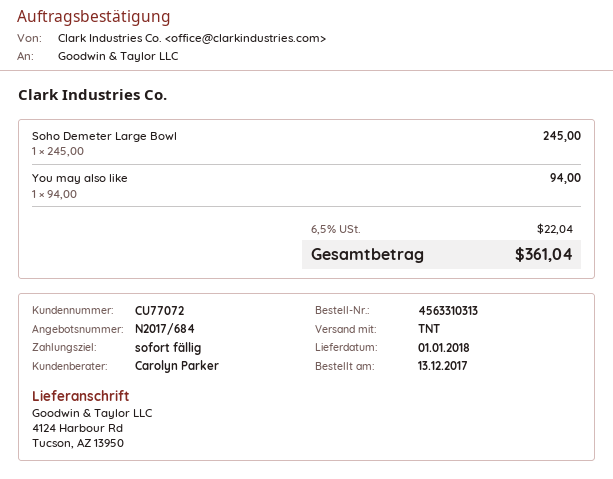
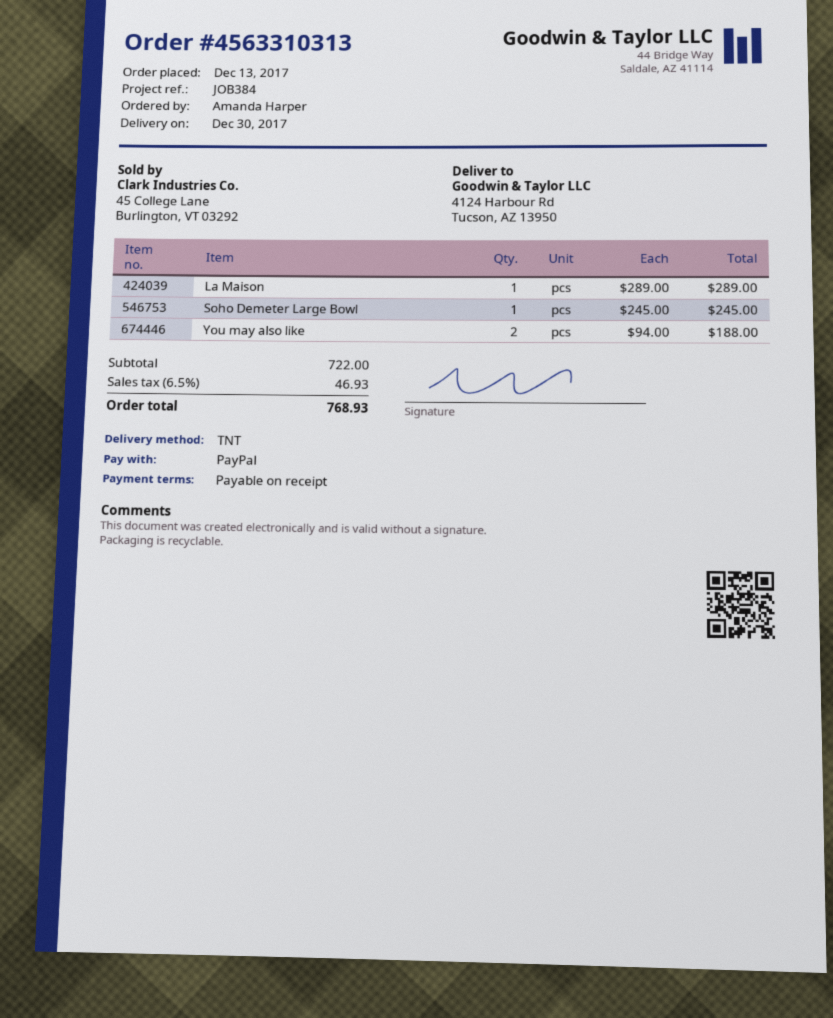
delivery date: 2018-01-01 -> 2017-12-30
You may also like: 1 x 94.00 = 94.00 -> 2 x 94.00 = 188.00
La Maison: none -> 1 x 289.00 = 289.00
tax: 6.5% = 22.04 -> 6.5% = 46.93
total: 361.04 -> 768.93

